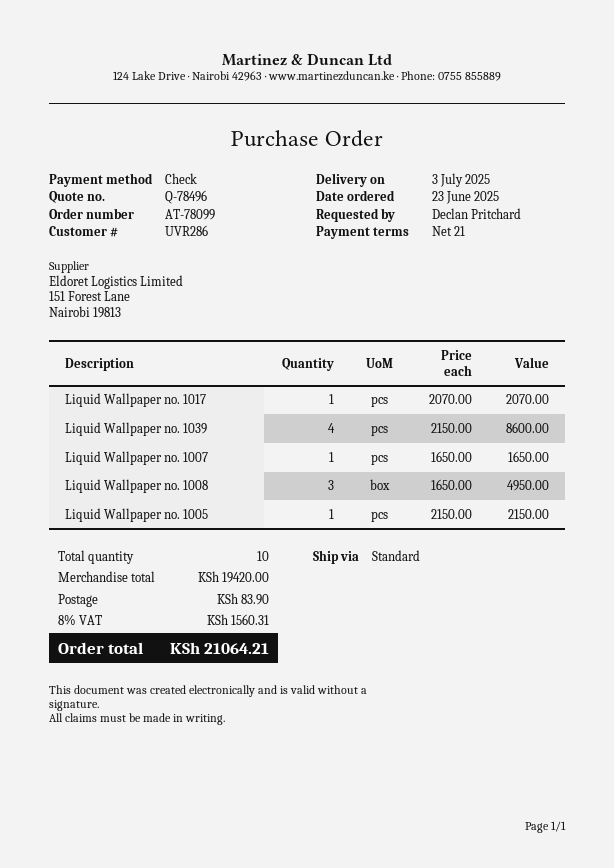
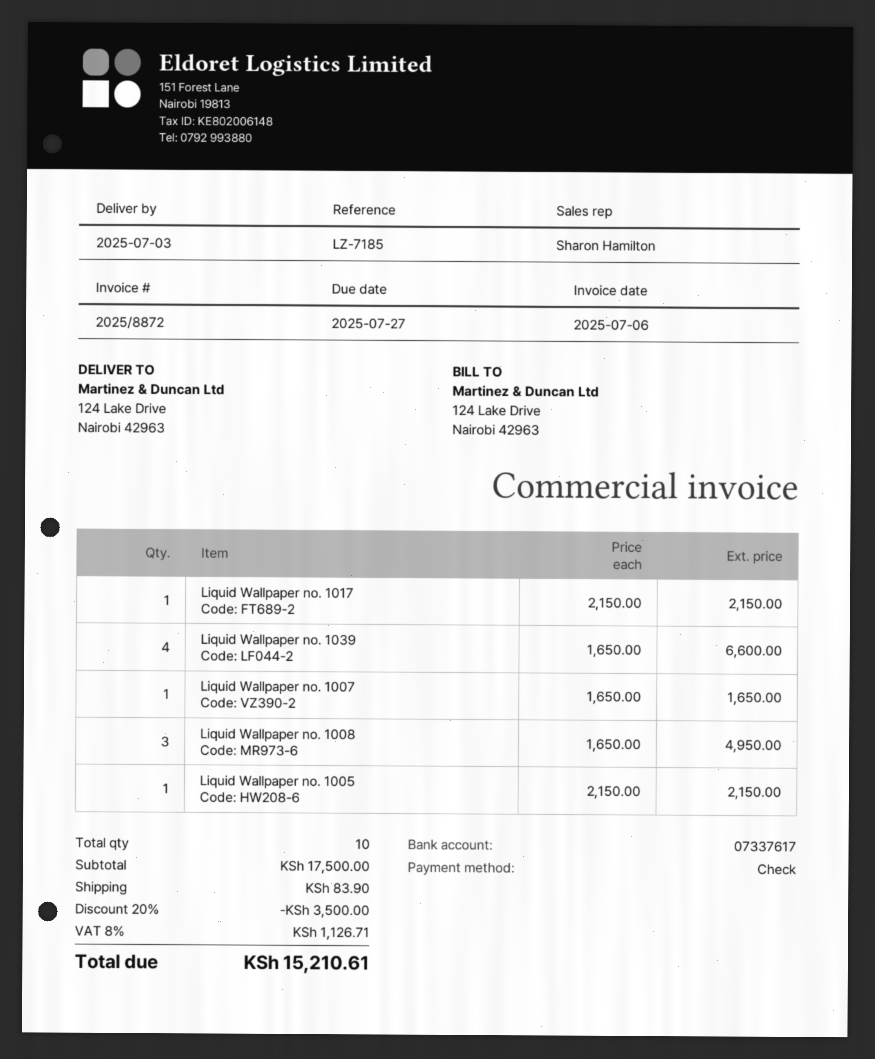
Liquid Wallpaper no. 1017: 1 x 2070.00 = 2070.00 -> 1 x 2150.00 = 2150.00
Liquid Wallpaper no. 1039: 4 x 2150.00 = 8600.00 -> 4 x 1650.00 = 6600.00
subtotal: 19420.00 -> 17500.00
discount: none -> 20% = 3500.00
tax: 8% = 1560.31 -> 8% = 1126.71
total: 21064.21 -> 15210.61

